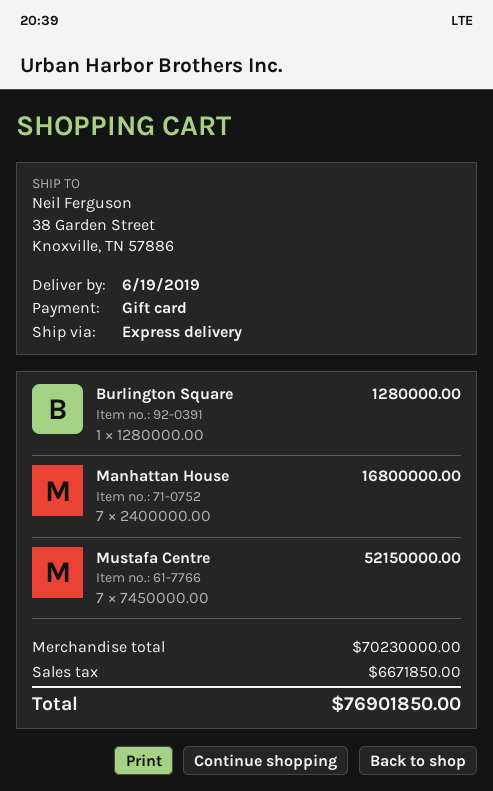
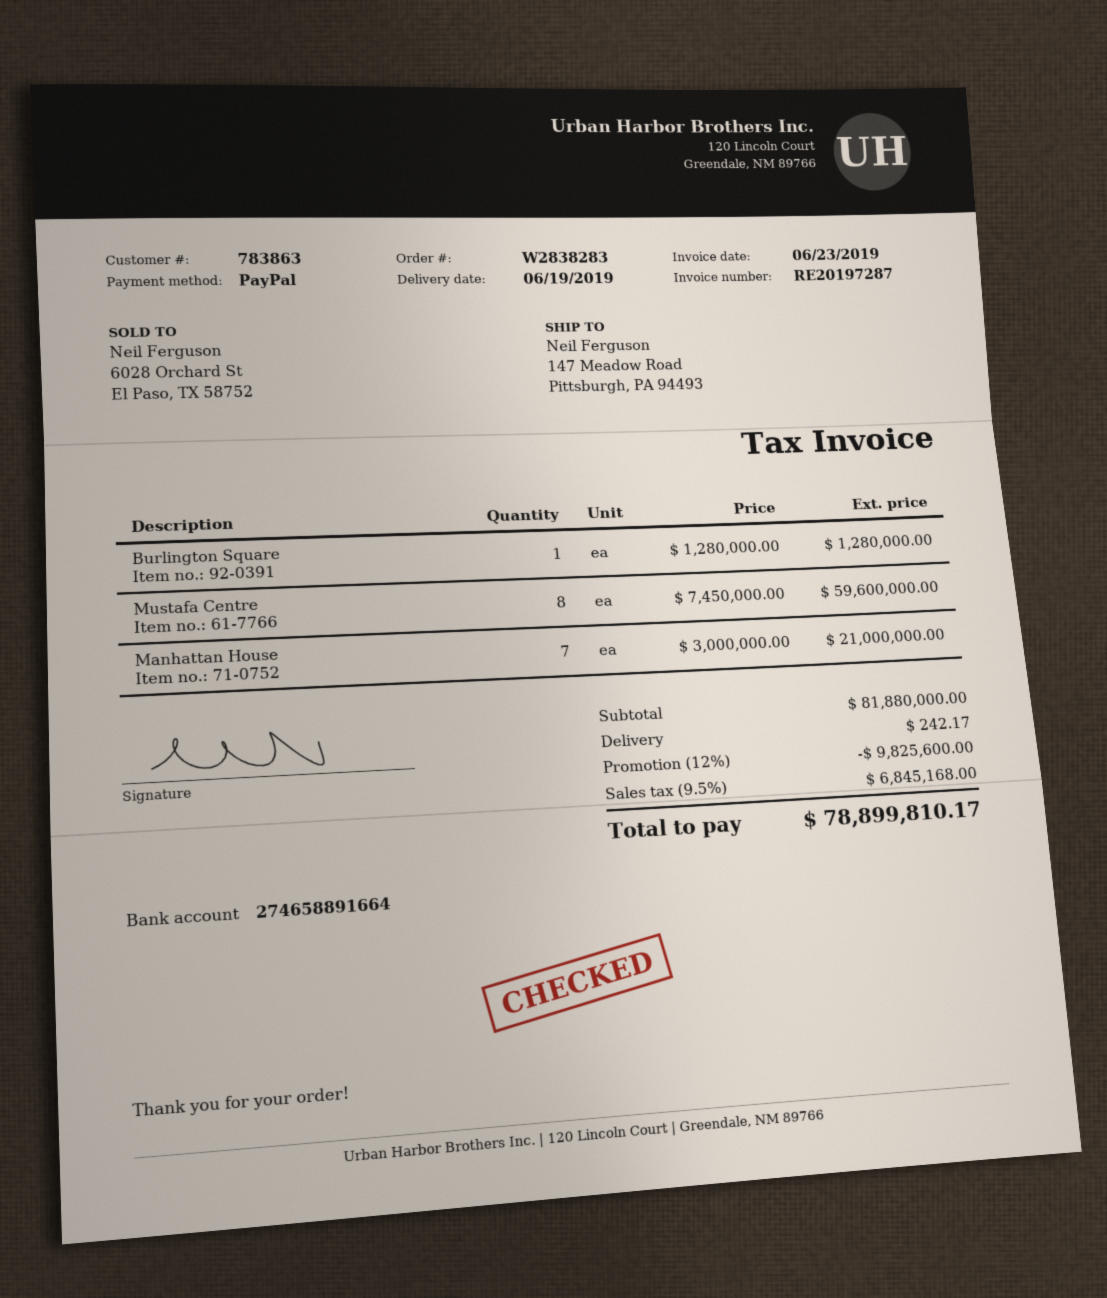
payment method: gift card -> PayPal
ship to: 38 Garden Street, Knoxville, TN 57886 -> 147 Meadow Road, Pittsburgh, PA 94493
Manhattan House: 7 x 2400000.00 = 16800000.00 -> 7 x 3000000.00 = 21000000.00
Mustafa Centre: 7 x 7450000.00 = 52150000.00 -> 8 x 7450000.00 = 59600000.00
subtotal: 70230000.00 -> 81880000.00
discount: none -> 12% = 9825600.00
shipping: none -> 242.17
tax: 6671850.00 -> 6845168.00
total: 76901850.00 -> 78899810.17

